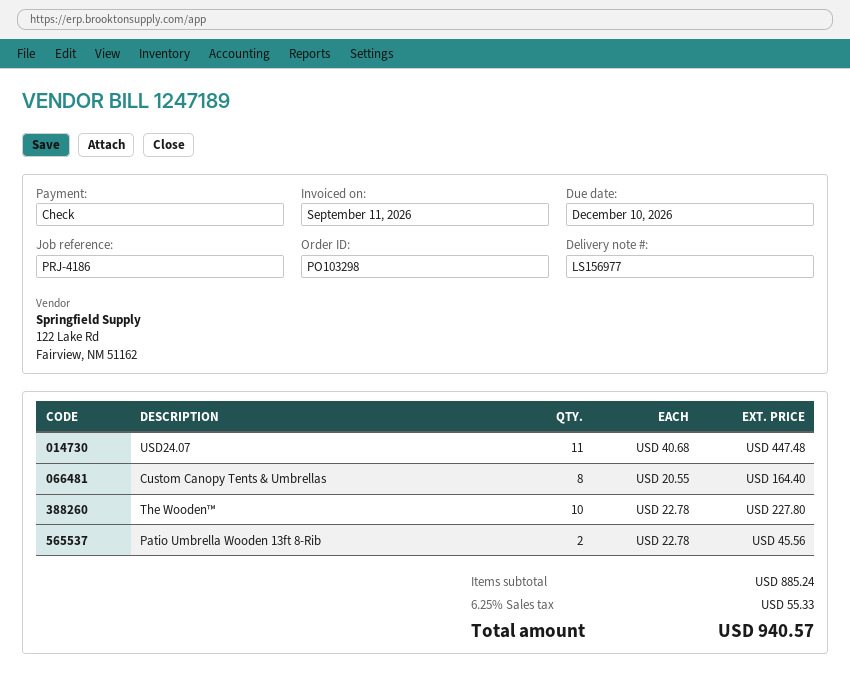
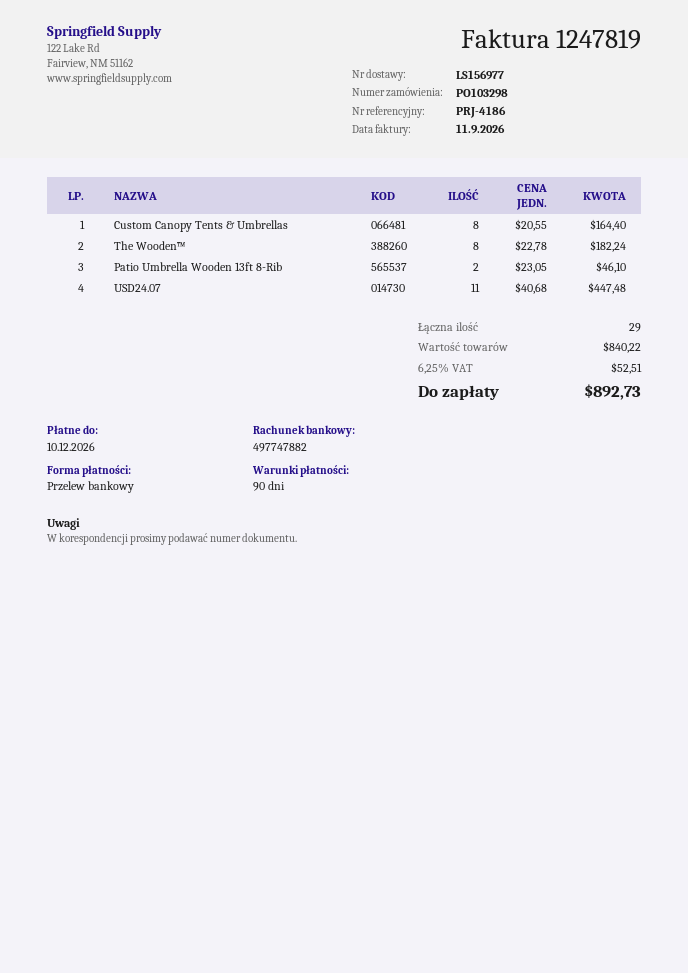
invoice number: 1247189 -> 1247819
payment method: cheque -> bank transfer
The Wooden™: 10 x 22.78 = 227.80 -> 8 x 22.78 = 182.24
Patio Umbrella Wooden 13ft 8-Rib: 2 x 22.78 = 45.56 -> 2 x 23.05 = 46.10
subtotal: 885.24 -> 840.22
tax: 6.25% = 55.33 -> 6.25% = 52.51
total: 940.57 -> 892.73

